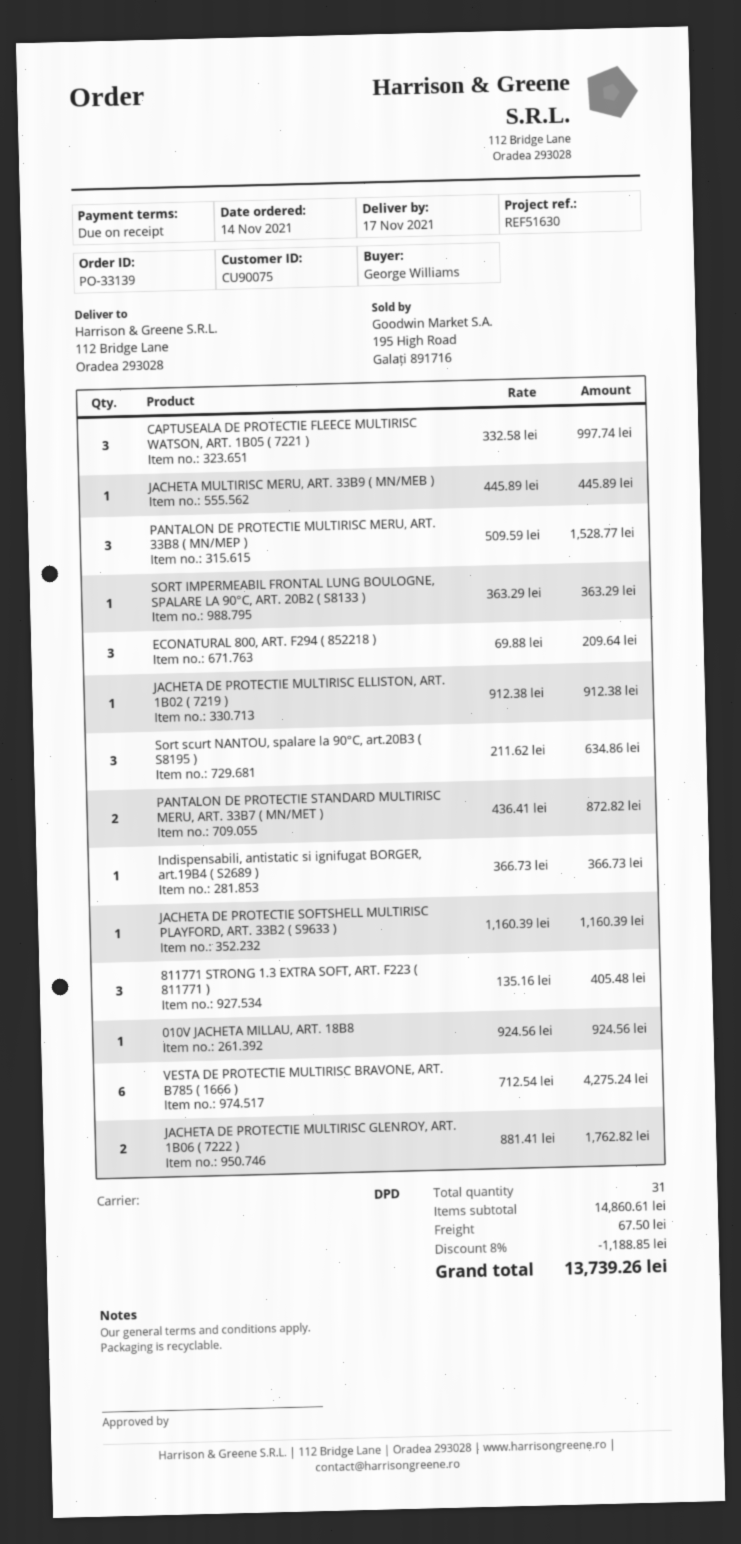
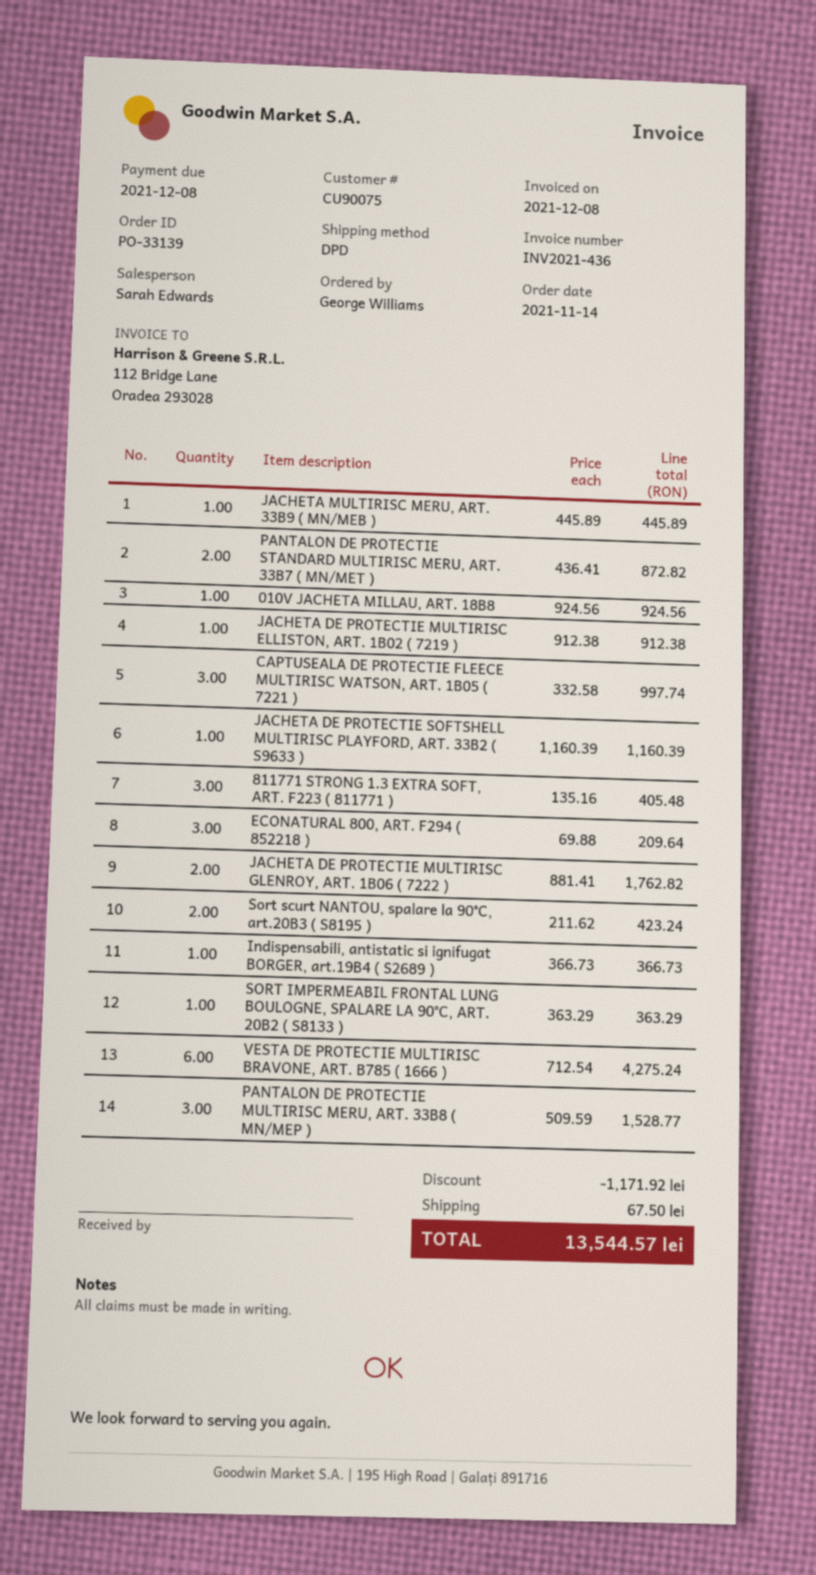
Sort scurt NANTOU, spalare la 90°C, art.20B3 ( S8195 ): 3 x 211.62 = 634.86 -> 2 x 211.62 = 423.24
discount: 1188.85 -> 1171.92
total: 13739.26 -> 13544.57

